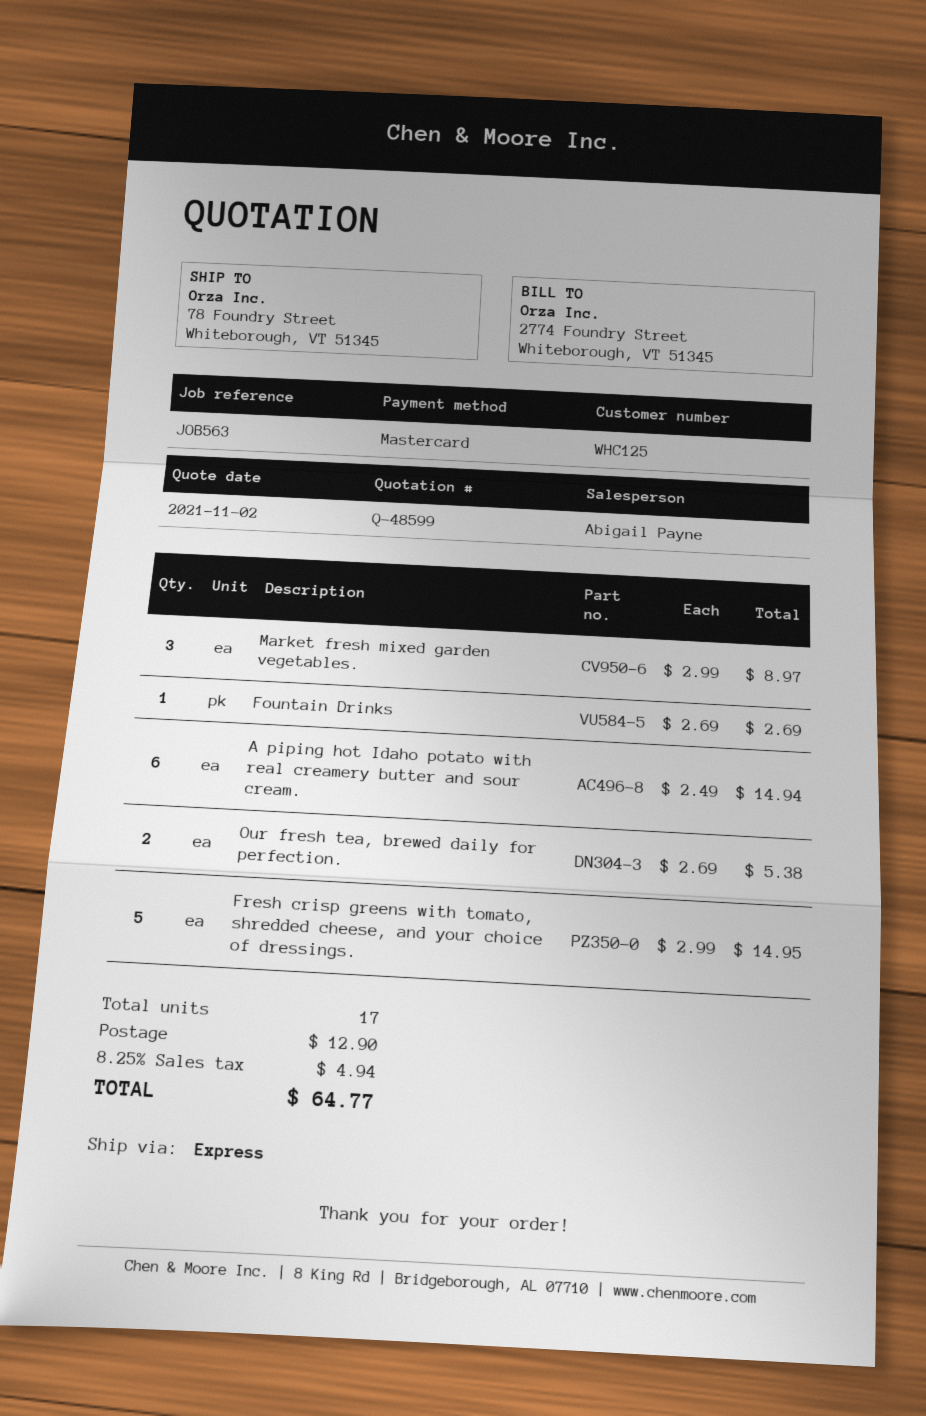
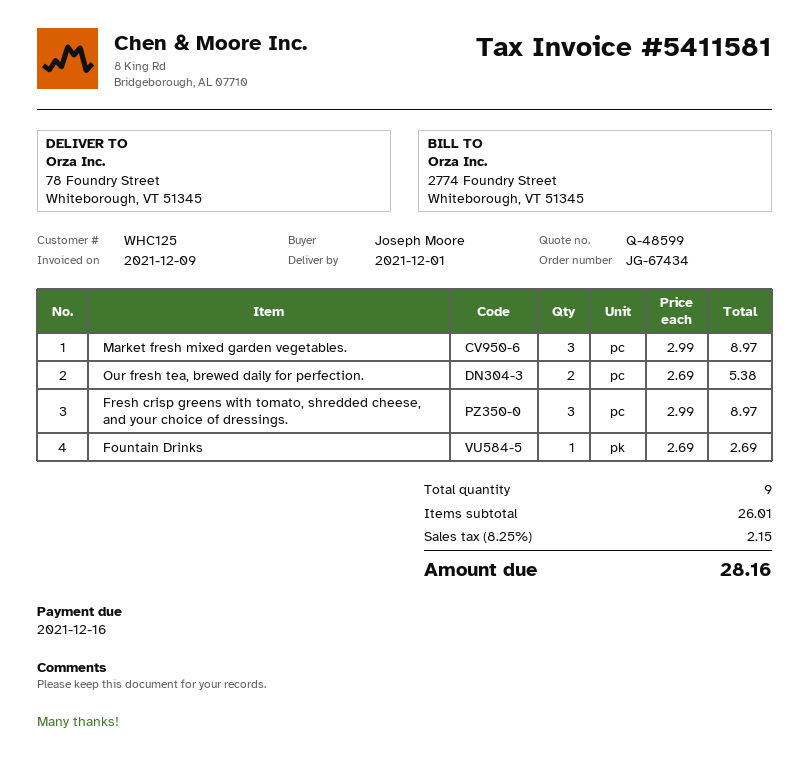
A piping hot Idaho potato with real creamery butter and sour cream.: 6 x 2.49 = 14.94 -> none
Fresh crisp greens with tomato, shredded cheese, and your choice of dressings.: 5 x 2.99 = 14.95 -> 3 x 2.99 = 8.97
total quantity: 17 -> 9
shipping: 12.90 -> none
tax: 8.25% = 4.94 -> 8.25% = 2.15
total: 64.77 -> 28.16

